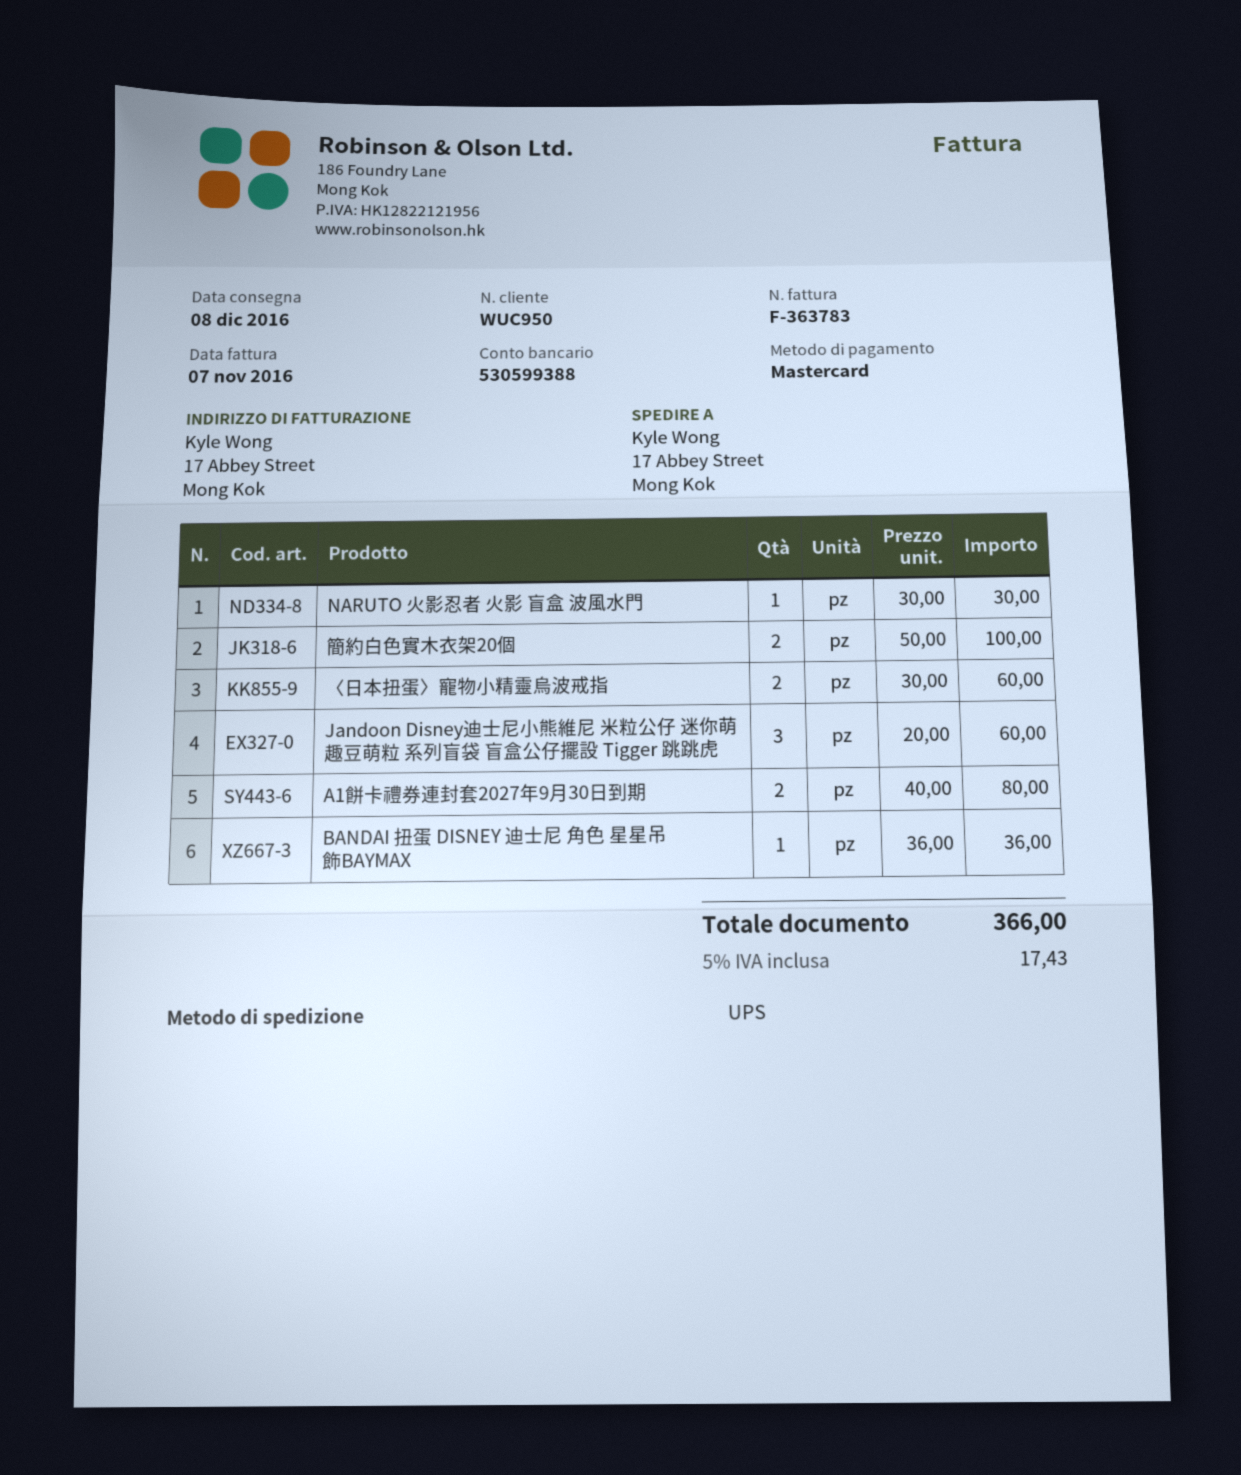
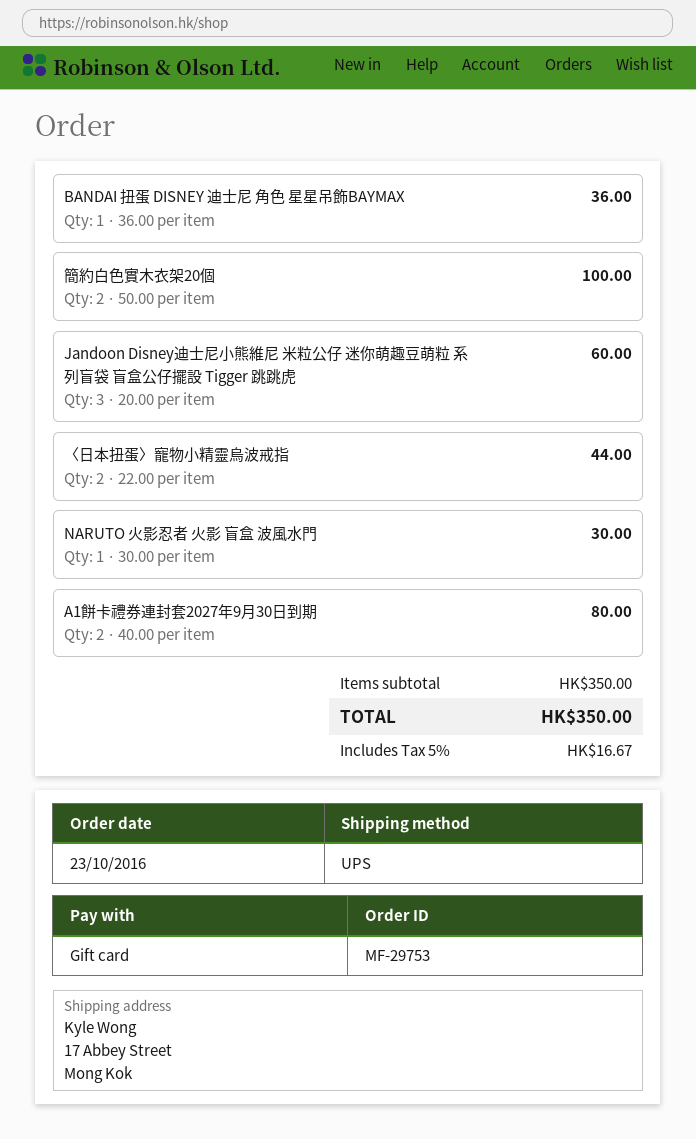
payment method: Mastercard -> gift card
〈日本扭蛋〉寵物小精靈烏波戒指: 2 x 30.00 = 60.00 -> 2 x 22.00 = 44.00
tax: 5% = 17.43 -> 5% = 16.67
total: 366.00 -> 350.00

